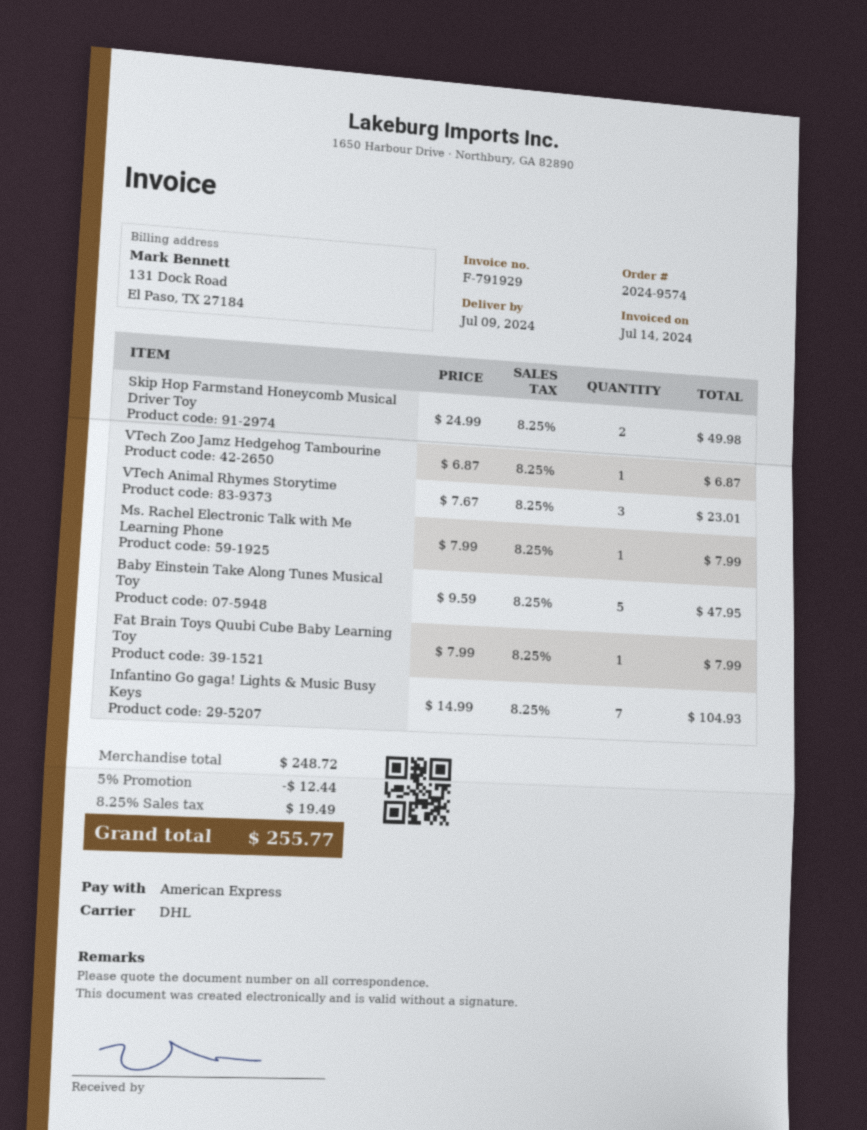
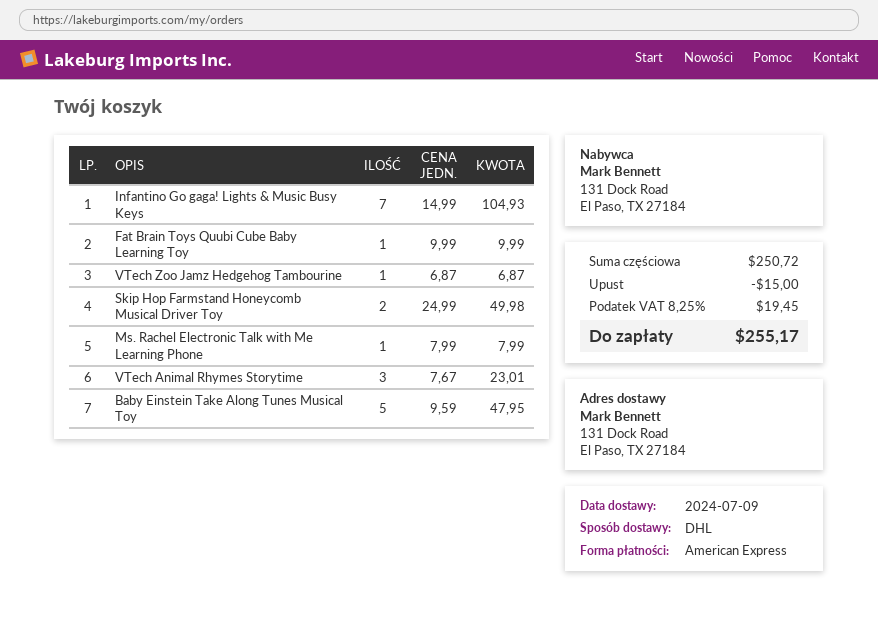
Fat Brain Toys Quubi Cube Baby Learning Toy: 1 x 7.99 = 7.99 -> 1 x 9.99 = 9.99
subtotal: 248.72 -> 250.72
discount: 12.44 -> 15.00
tax: 8.25% = 19.49 -> 8.25% = 19.45
total: 255.77 -> 255.17

